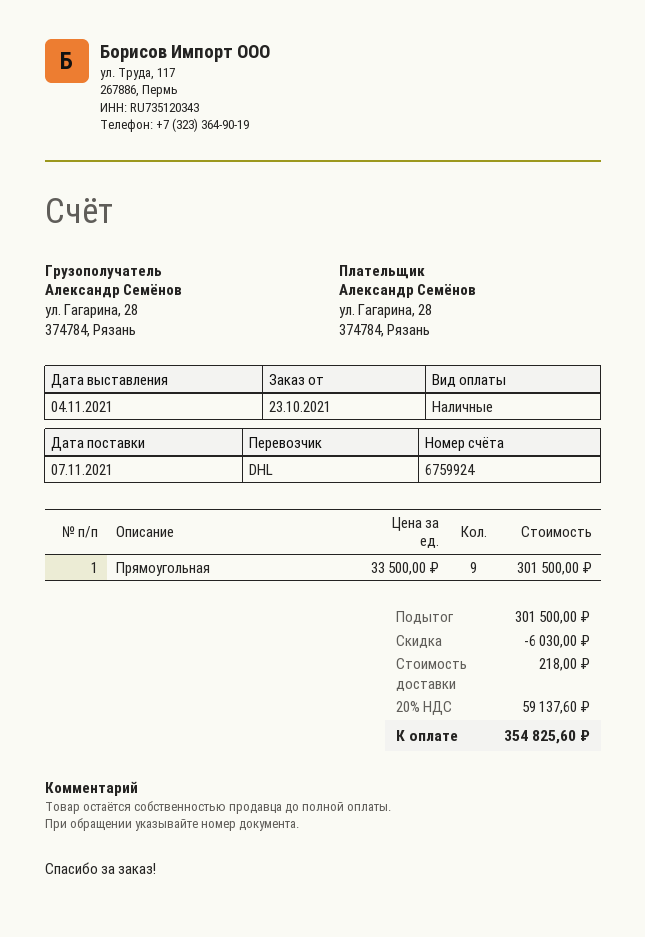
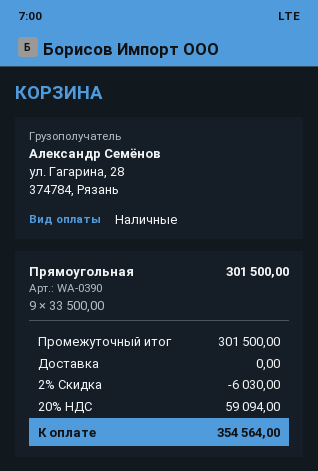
shipping: 218.00 -> 0.00
tax: 20% = 59137.60 -> 20% = 59094.00
total: 354825.60 -> 354564.00

